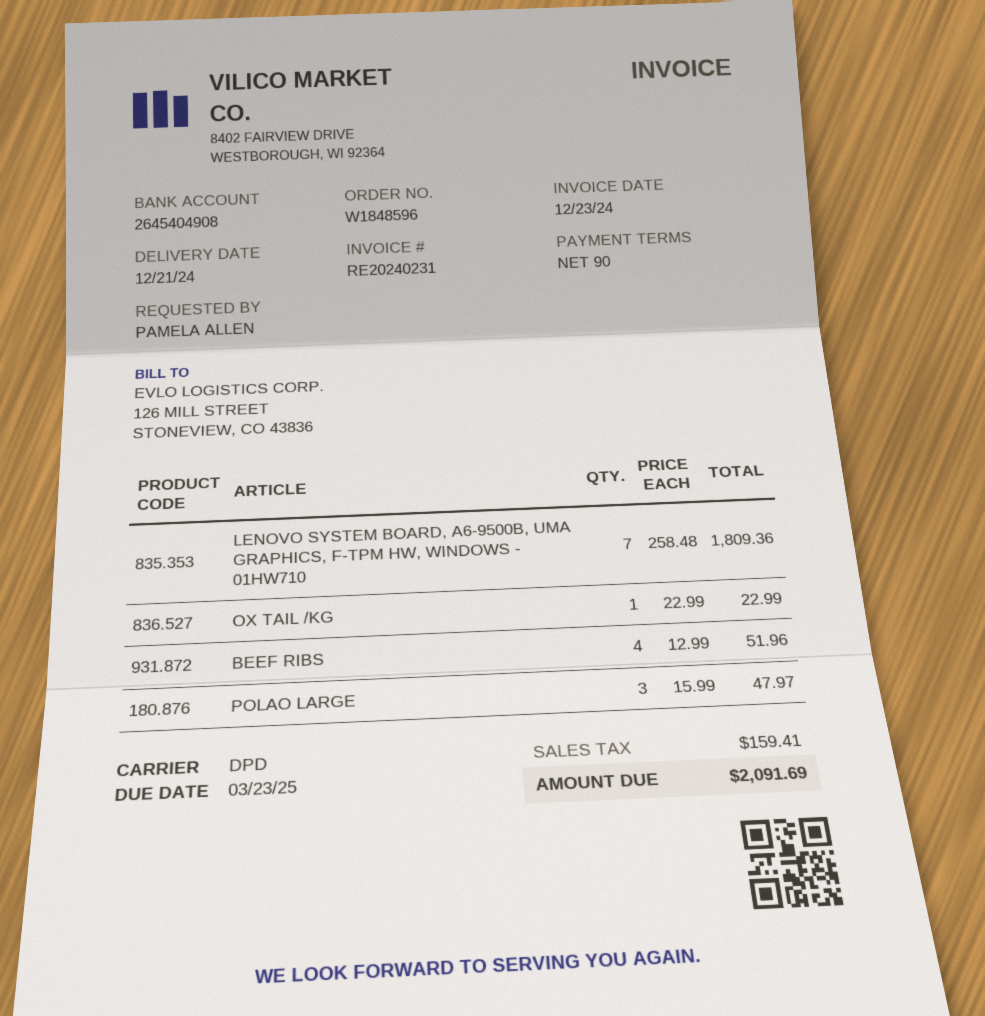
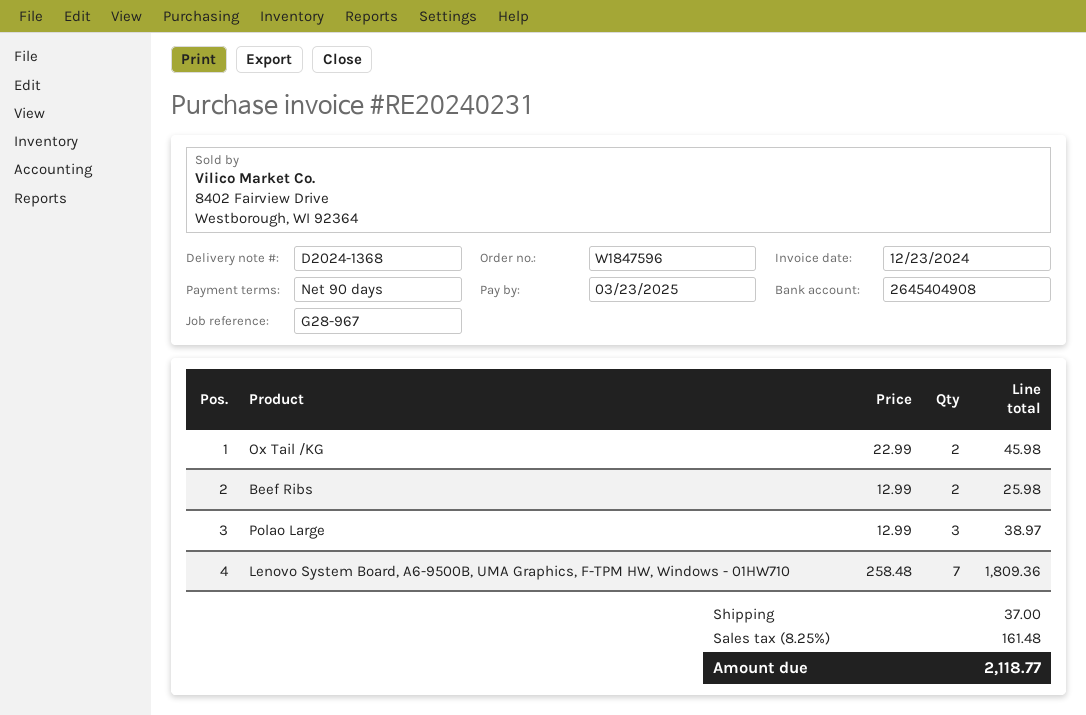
order number: W1848596 -> W1847596
OX TAIL /KG: 1 x 22.99 = 22.99 -> 2 x 22.99 = 45.98
BEEF RIBS: 4 x 12.99 = 51.96 -> 2 x 12.99 = 25.98
POLAO LARGE: 3 x 15.99 = 47.97 -> 3 x 12.99 = 38.97
shipping: none -> 37.00
tax: 159.41 -> 161.48
total: 2091.69 -> 2118.77

